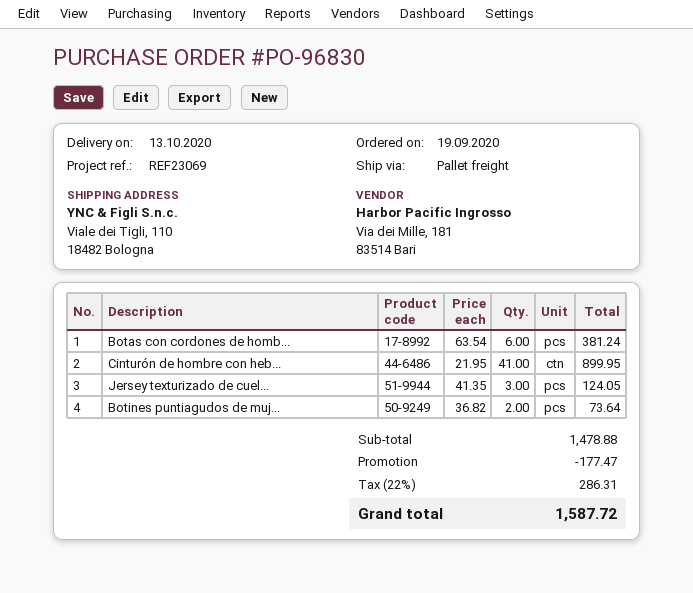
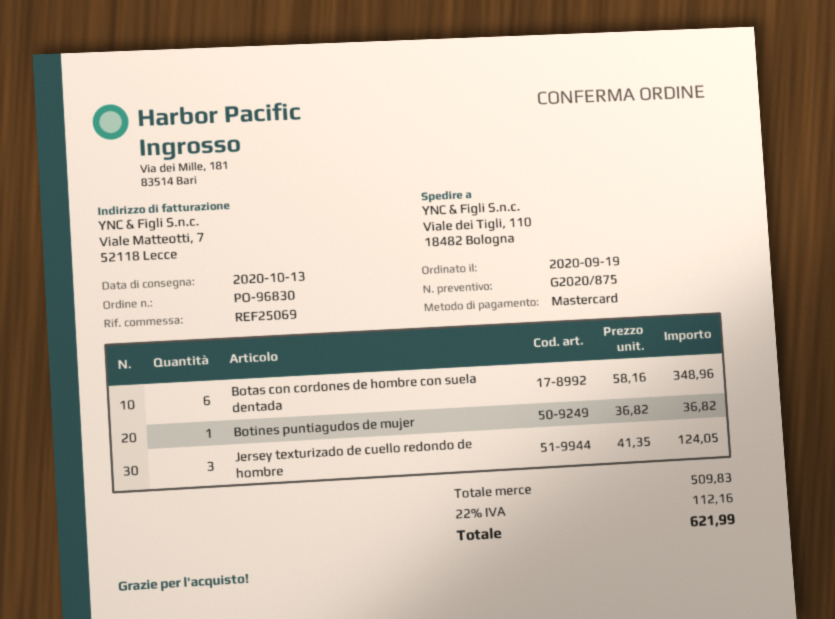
reference: REF23069 -> REF25069
Botas con cordones de homb...: 6 x 63.54 = 381.24 -> 6 x 58.16 = 348.96
Cinturón de hombre con heb...: 41 x 21.95 = 899.95 -> none
Botines puntiagudos de muj...: 2 x 36.82 = 73.64 -> 1 x 36.82 = 36.82
subtotal: 1478.88 -> 509.83
discount: 177.47 -> none
tax: 22% = 286.31 -> 22% = 112.16
total: 1587.72 -> 621.99

